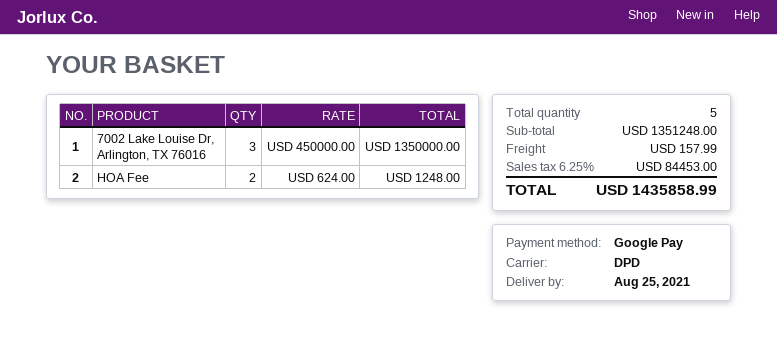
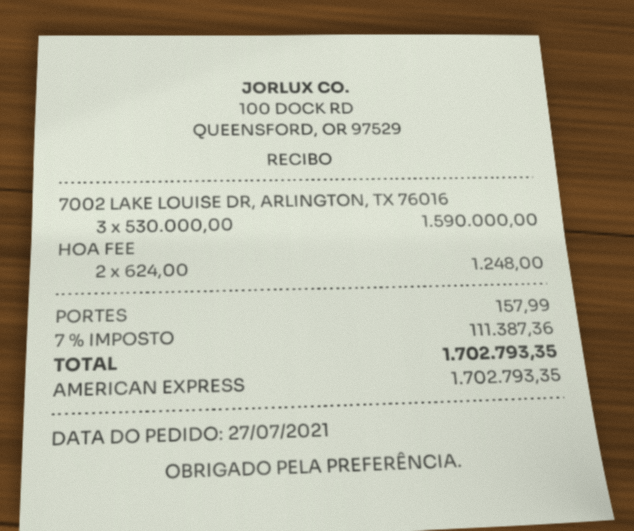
payment method: Google Pay -> American Express
7002 Lake Louise Dr, Arlington, TX 76016: 3 x 450000.00 = 1350000.00 -> 3 x 530000.00 = 1590000.00
tax: 6.25% = 84453.00 -> 7% = 111387.36
total: 1435858.99 -> 1702793.35

